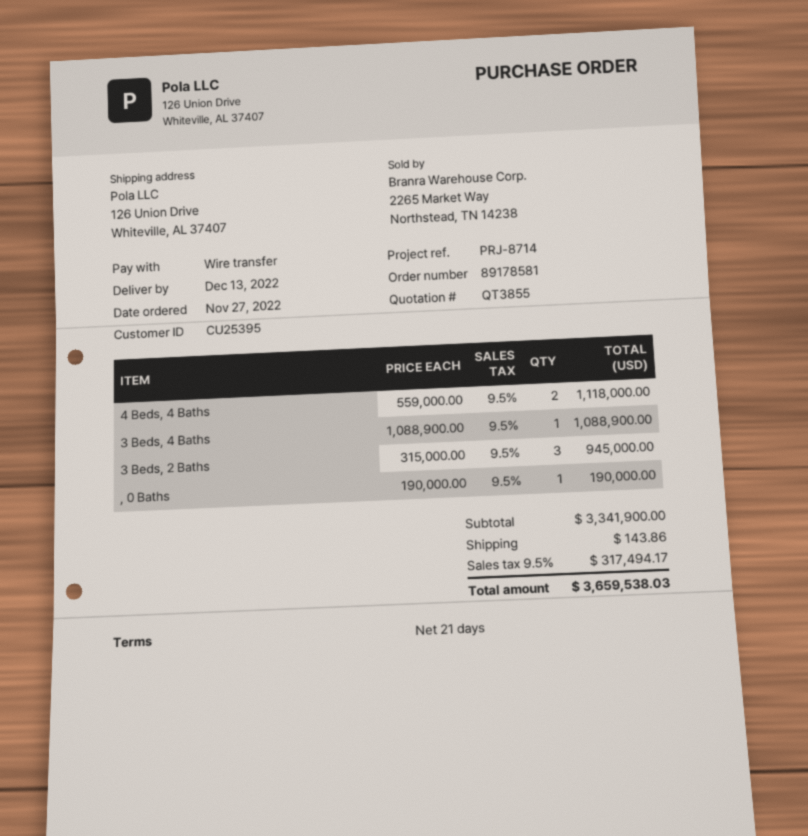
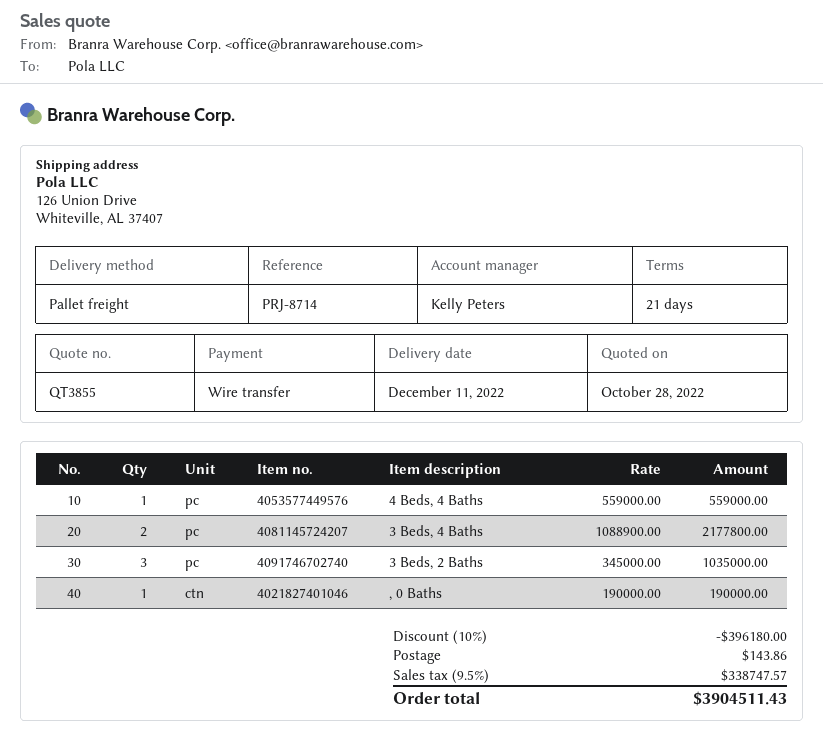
delivery date: 2022-12-13 -> 2022-12-11
4 Beds, 4 Baths: 2 x 559000.00 = 1118000.00 -> 1 x 559000.00 = 559000.00
3 Beds, 4 Baths: 1 x 1088900.00 = 1088900.00 -> 2 x 1088900.00 = 2177800.00
3 Beds, 2 Baths: 3 x 315000.00 = 945000.00 -> 3 x 345000.00 = 1035000.00
discount: none -> 10% = 396180.00
tax: 9.5% = 317494.17 -> 9.5% = 338747.57
total: 3659538.03 -> 3904511.43

